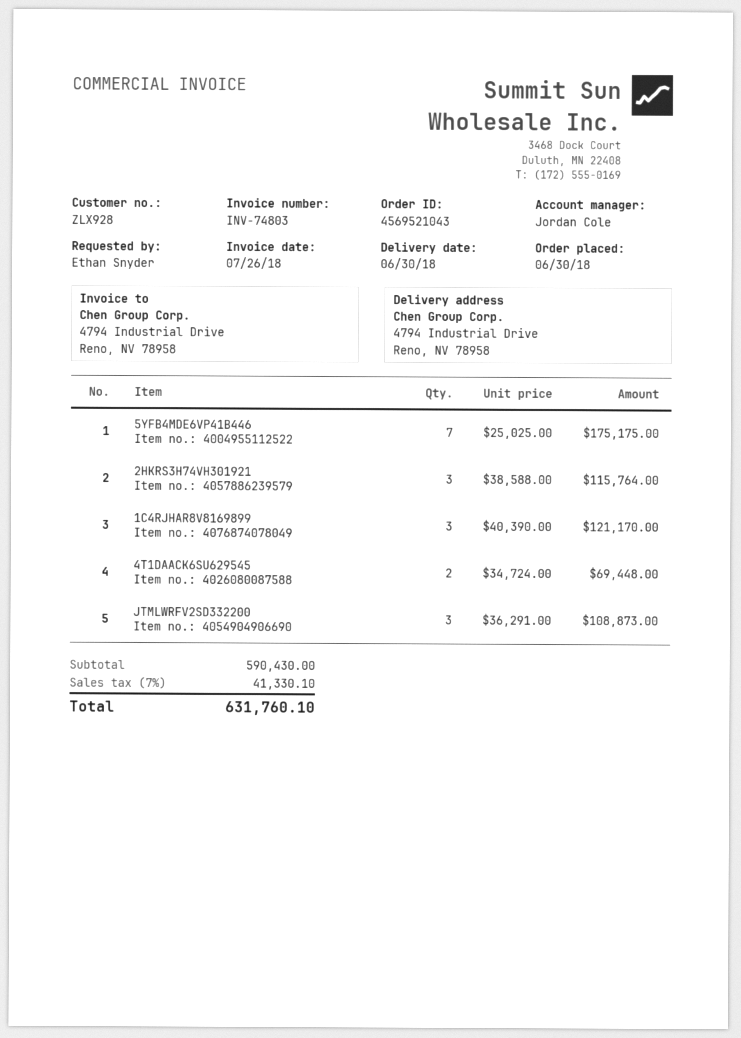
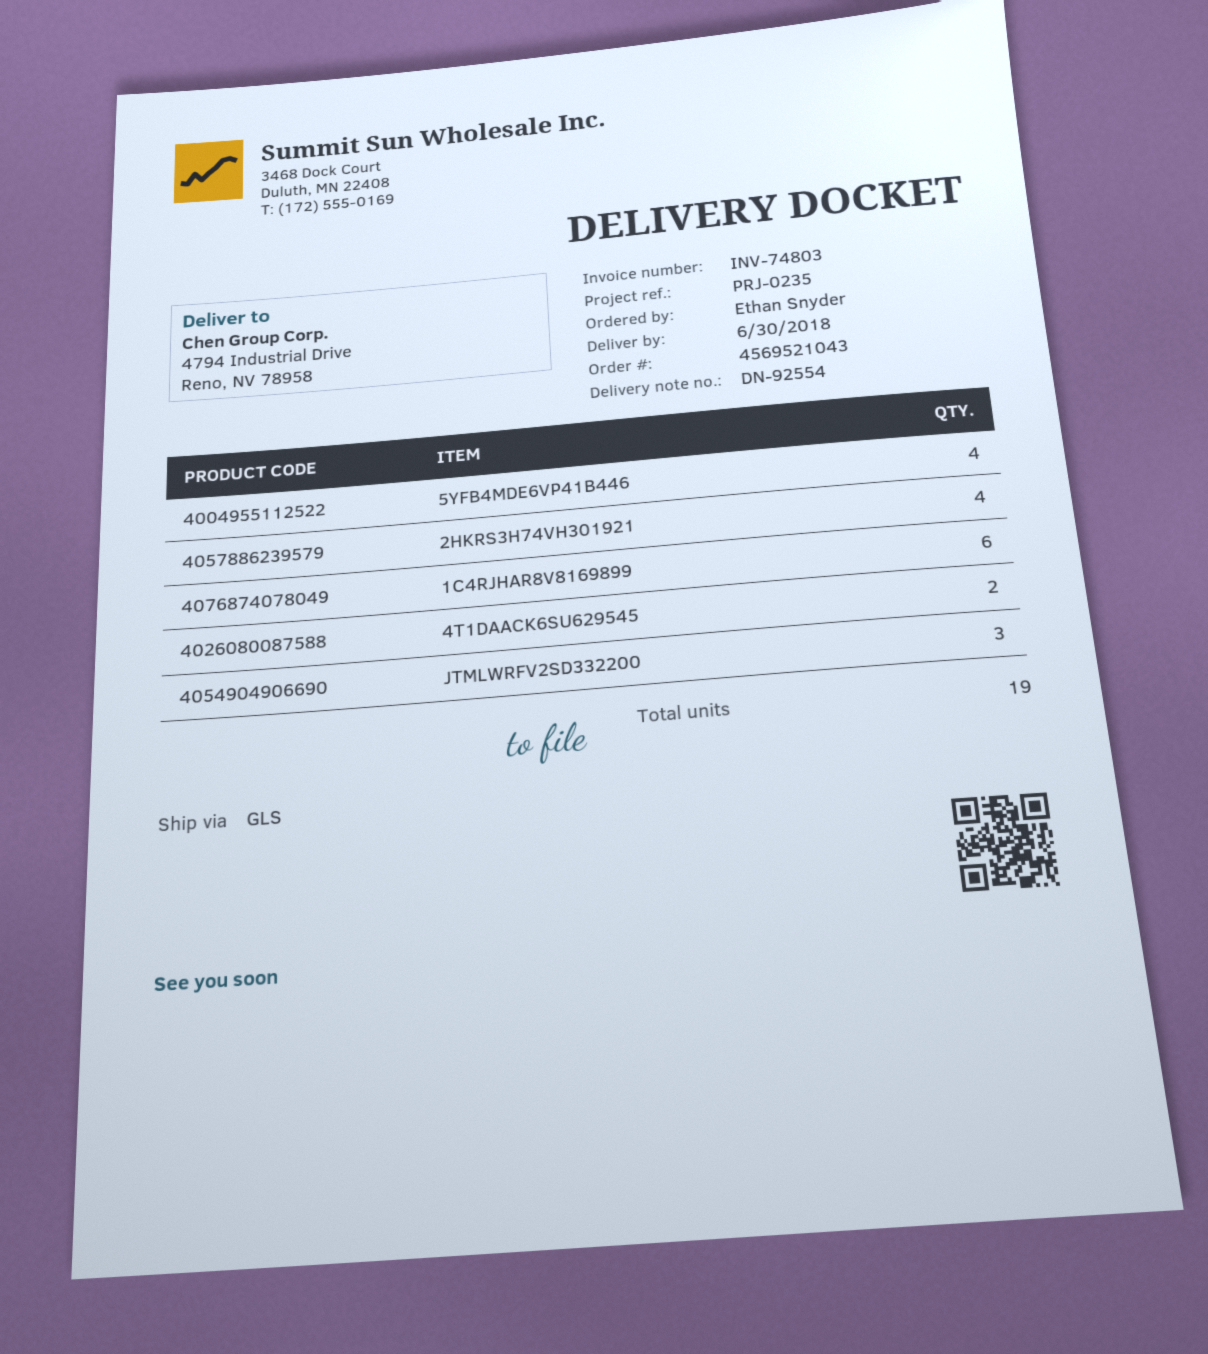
5YFB4MDE6VP41B446: 7 -> 4
2HKRS3H74VH301921: 3 -> 4
1C4RJHAR8V8169899: 3 -> 6

